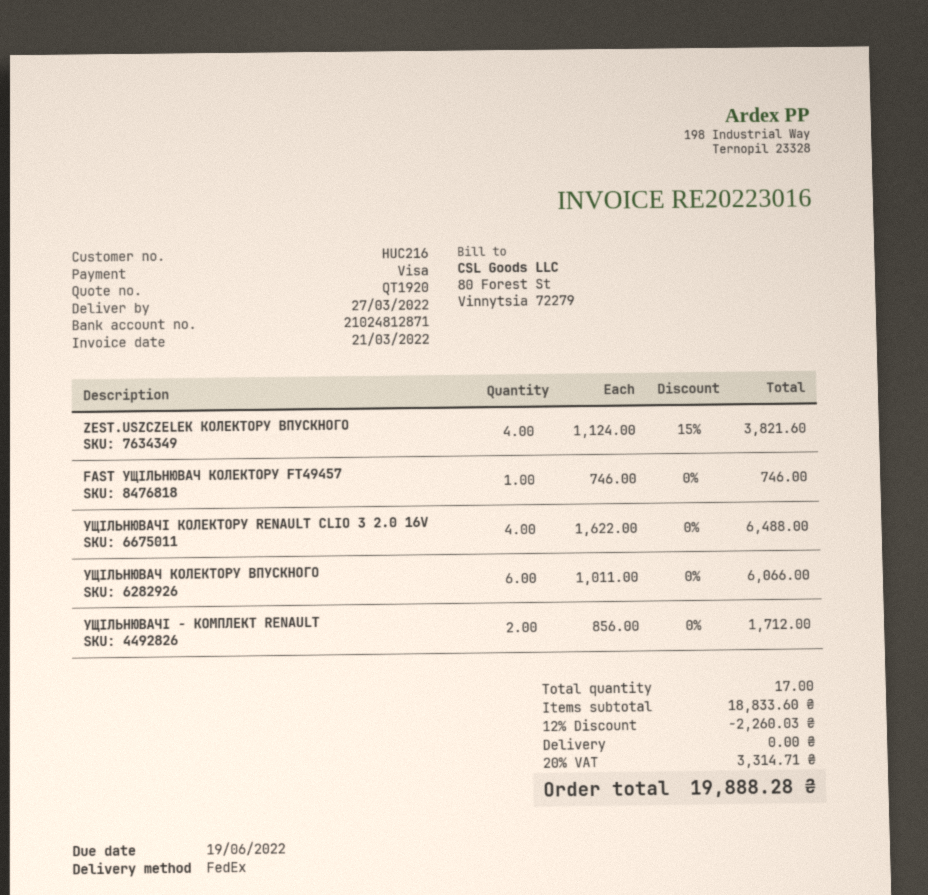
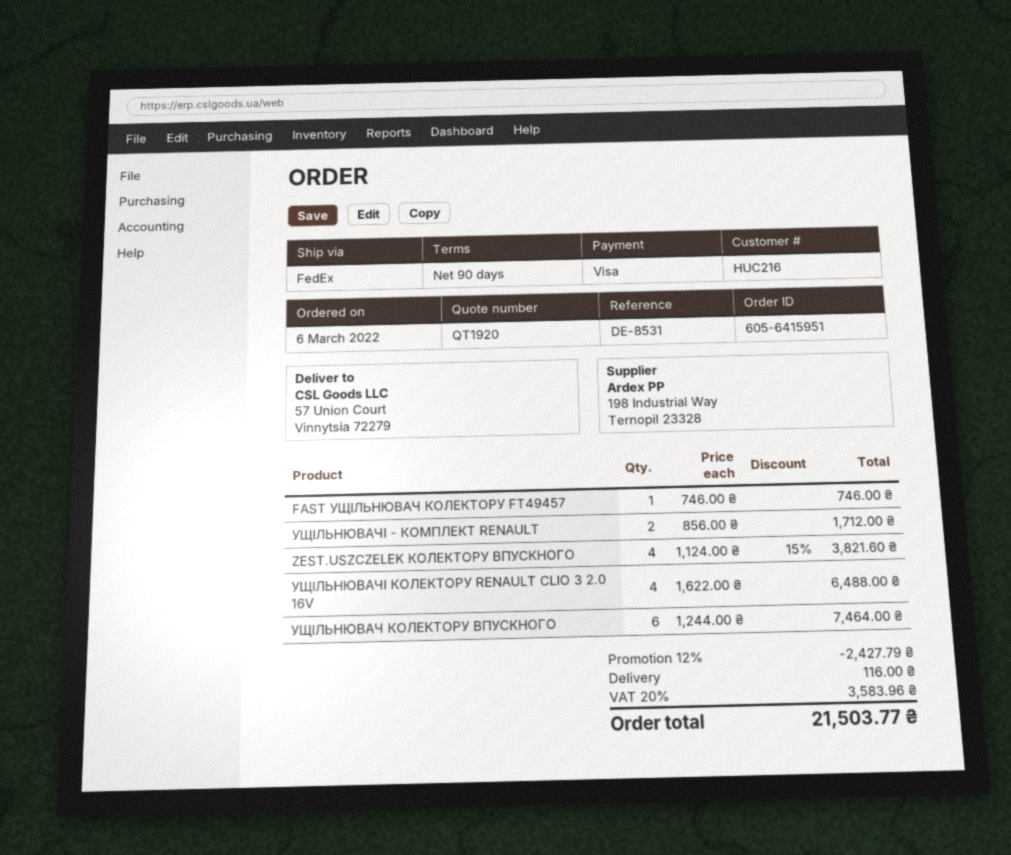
УЩІЛЬНЮВАЧ КОЛЕКТОРУ ВПУСКНОГО: 6 x 1011.00 = 6066.00 -> 6 x 1244.00 = 7464.00
discount: 12% = 2260.03 -> 12% = 2427.79
shipping: 0.00 -> 116.00
tax: 20% = 3314.71 -> 20% = 3583.96
total: 19888.28 -> 21503.77

